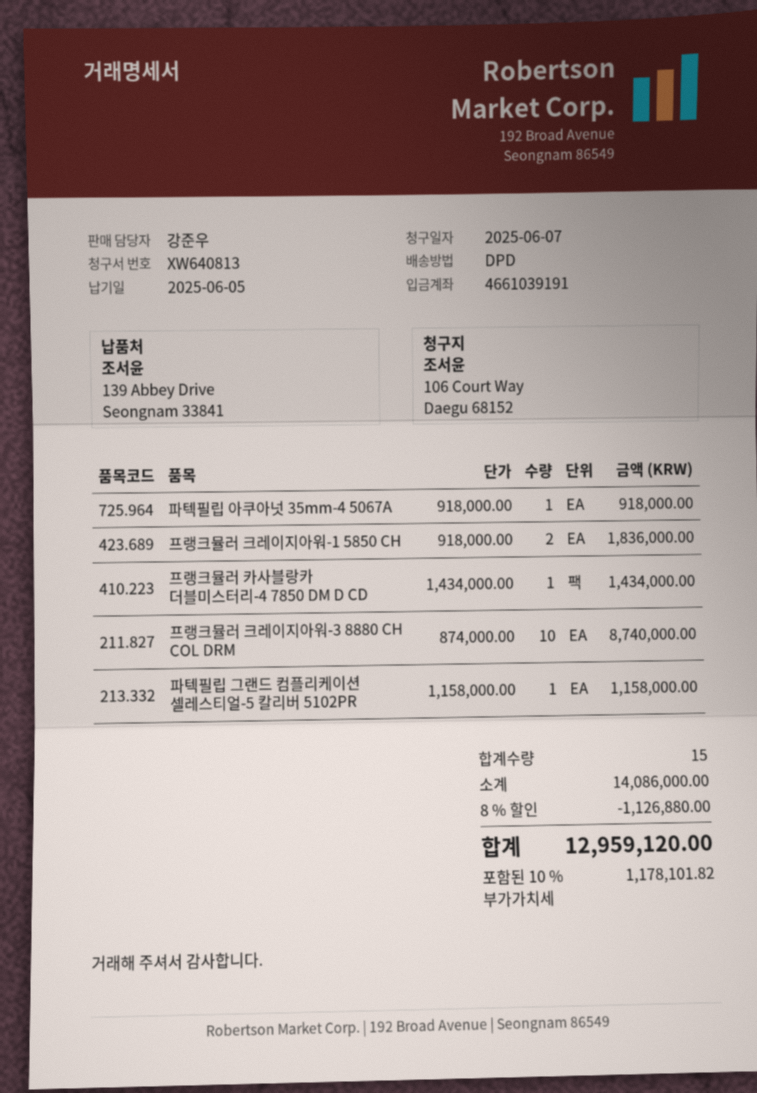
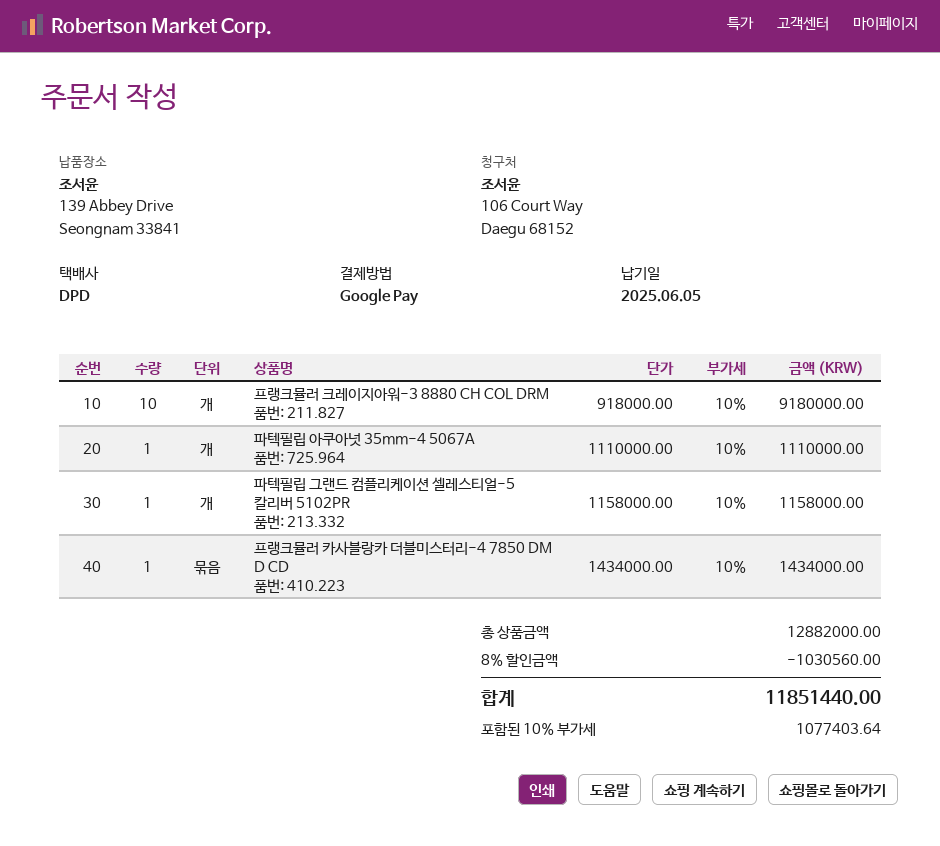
파텍필립 아쿠아넛 35mm-4 5067A: 1 x 918000.00 = 918000.00 -> 1 x 1110000.00 = 1110000.00
프랭크뮬러 크레이지아워-1 5850 CH: 2 x 918000.00 = 1836000.00 -> none
프랭크뮬러 크레이지아워-3 8880 CH COL DRM: 10 x 874000.00 = 8740000.00 -> 10 x 918000.00 = 9180000.00
subtotal: 14086000.00 -> 12882000.00
discount: 8% = 1126880.00 -> 8% = 1030560.00
tax: 10% = 1178101.82 -> 10% = 1077403.64
total: 12959120.00 -> 11851440.00

